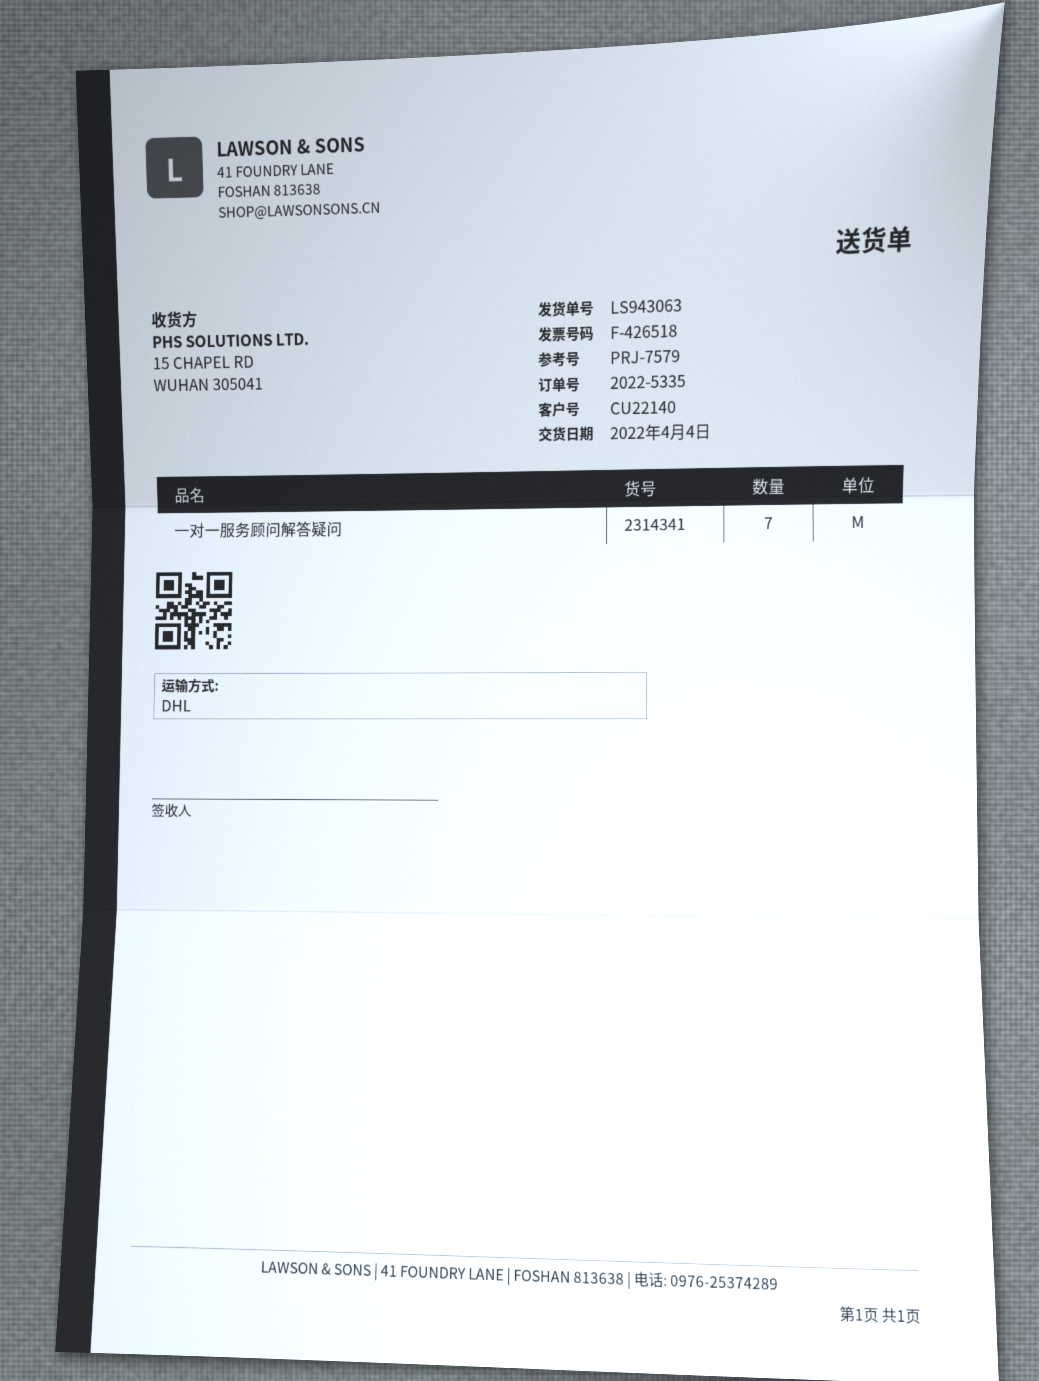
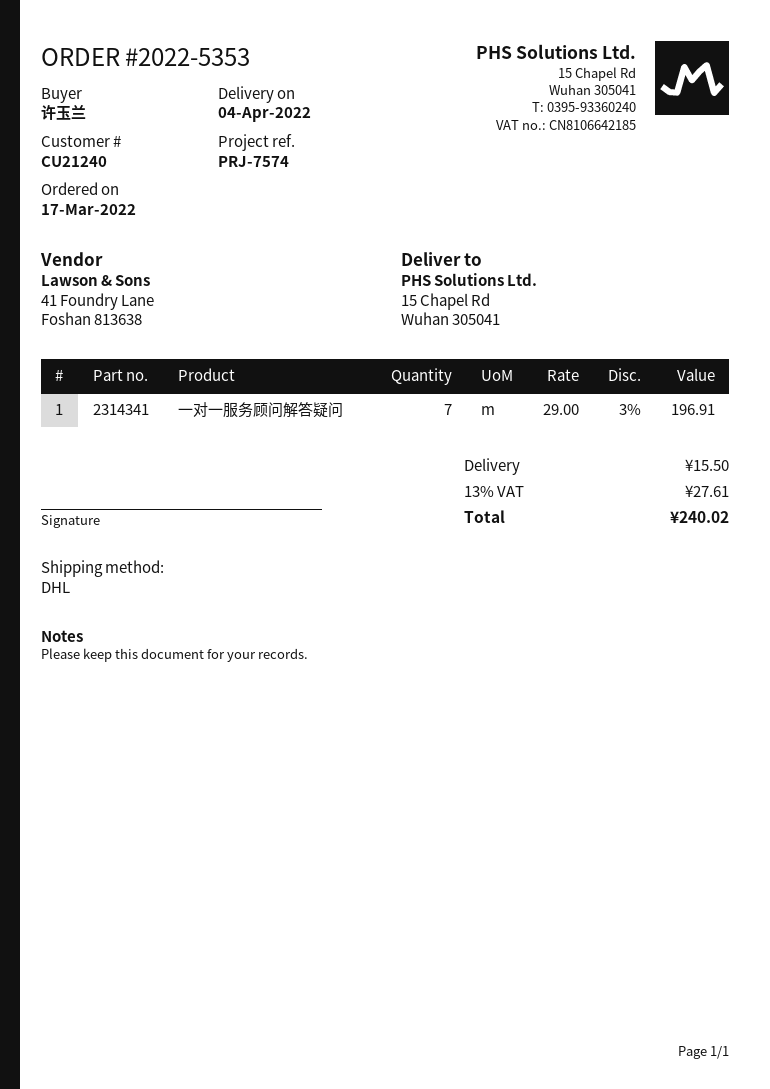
order number: 2022-5335 -> 2022-5353
customer number: CU22140 -> CU21240
reference: PRJ-7579 -> PRJ-7574

